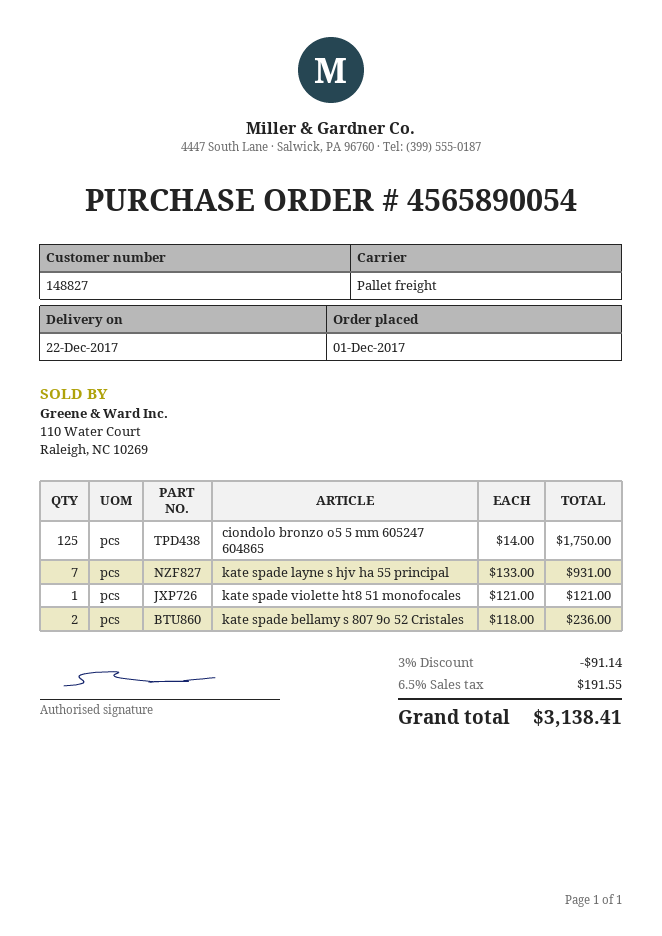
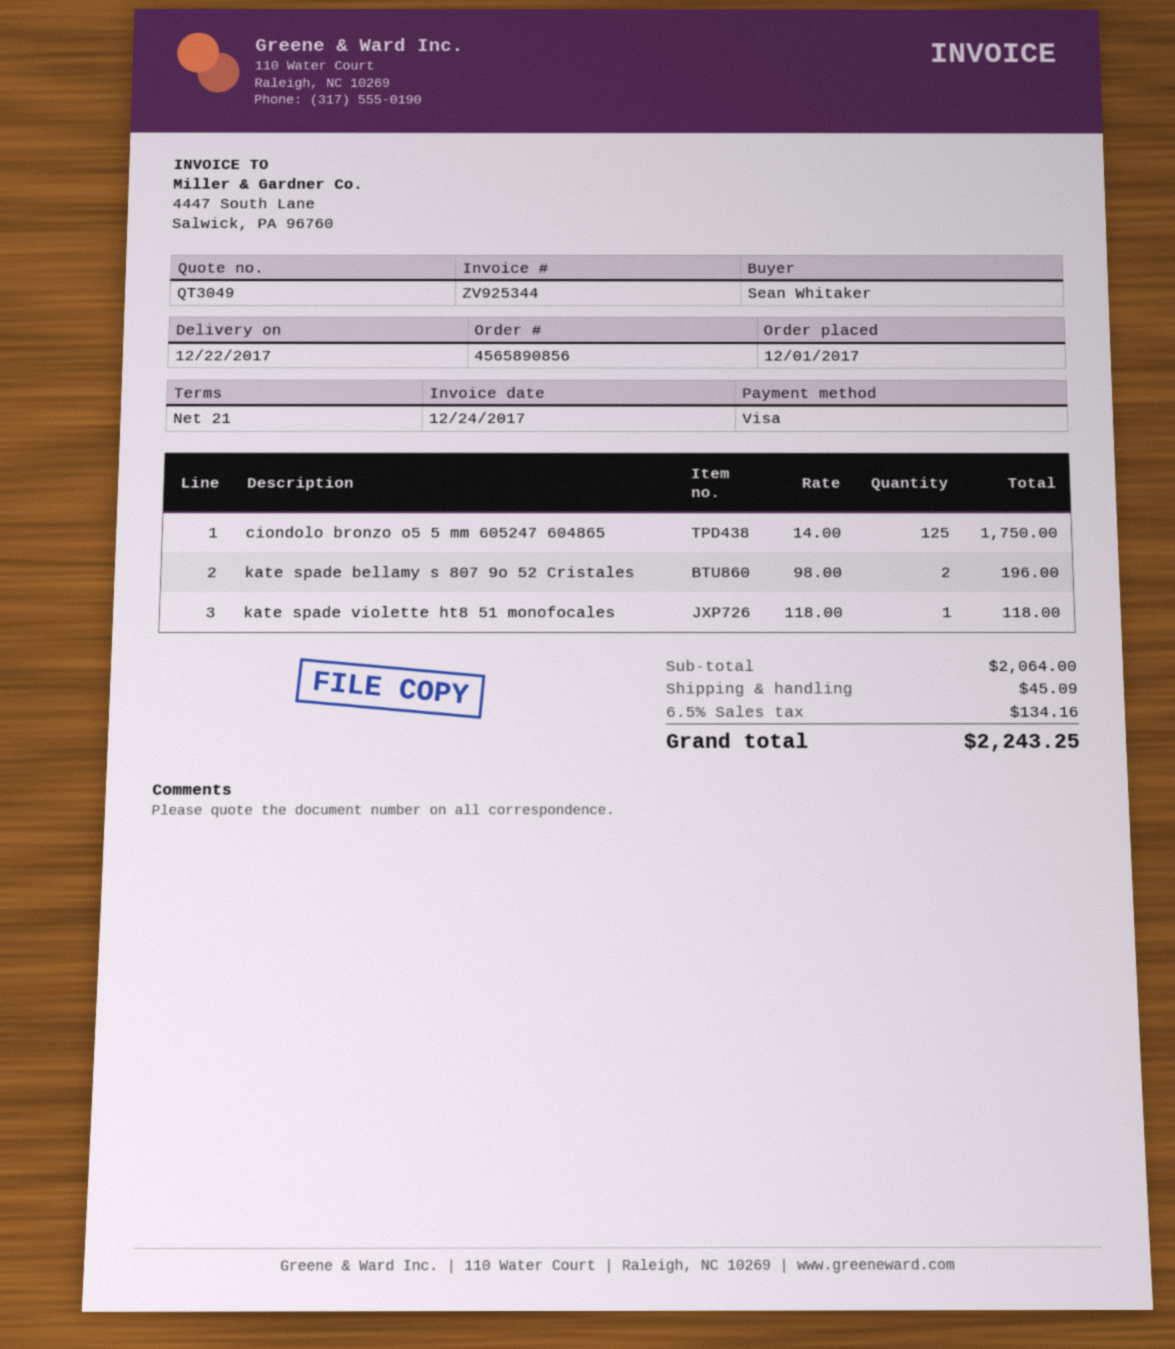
order number: 4565890054 -> 4565890856
kate spade layne s hjv ha 55 principal: 7 x 133.00 = 931.00 -> none
kate spade violette ht8 51 monofocales: 1 x 121.00 = 121.00 -> 1 x 118.00 = 118.00
kate spade bellamy s 807 9o 52 Cristales: 2 x 118.00 = 236.00 -> 2 x 98.00 = 196.00
discount: 3% = 91.14 -> none
shipping: none -> 45.09
tax: 6.5% = 191.55 -> 6.5% = 134.16
total: 3138.41 -> 2243.25

